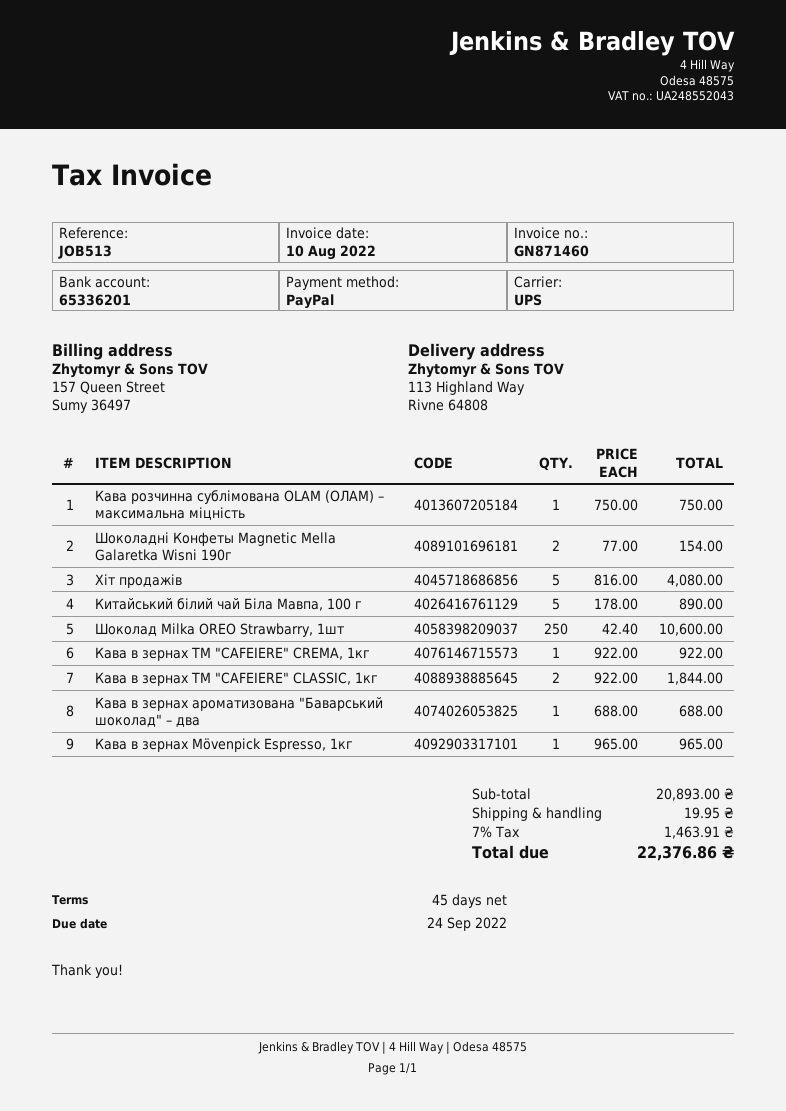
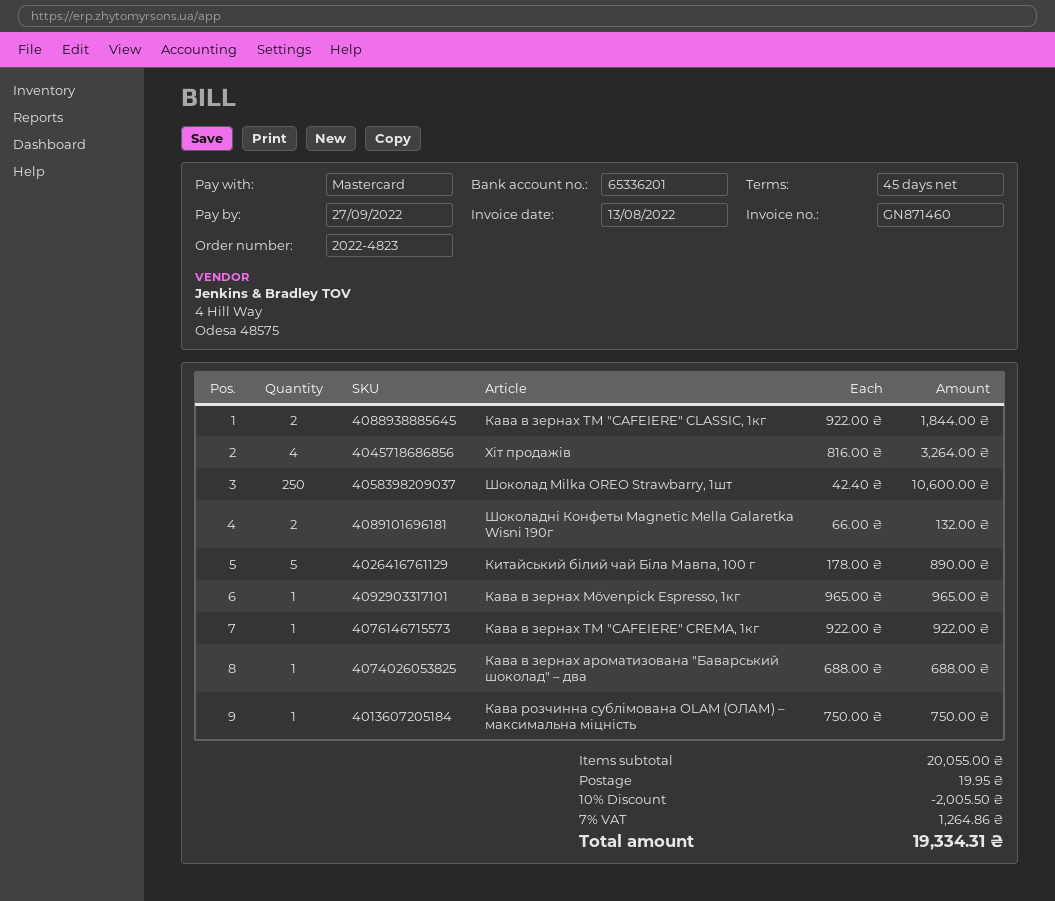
invoice date: 2022-08-10 -> 2022-08-13
due date: 2022-09-24 -> 2022-09-27
payment method: PayPal -> Mastercard
Шоколадні Конфеты Magnetic Mella Galaretka Wisni 190г: 2 x 77.00 = 154.00 -> 2 x 66.00 = 132.00
Хіт продажів: 5 x 816.00 = 4080.00 -> 4 x 816.00 = 3264.00
subtotal: 20893.00 -> 20055.00
discount: none -> 10% = 2005.50
tax: 7% = 1463.91 -> 7% = 1264.86
total: 22376.86 -> 19334.31

